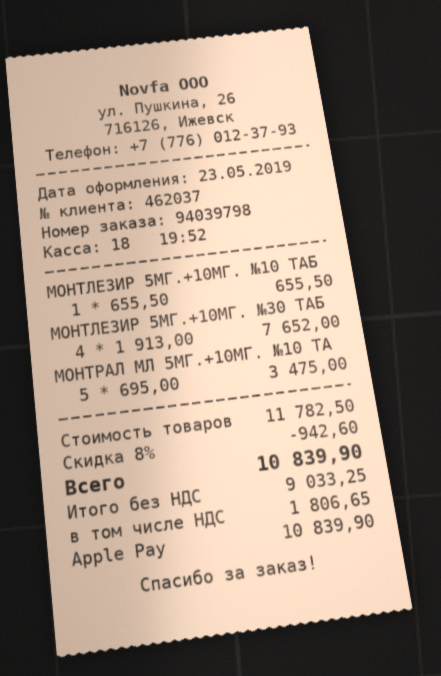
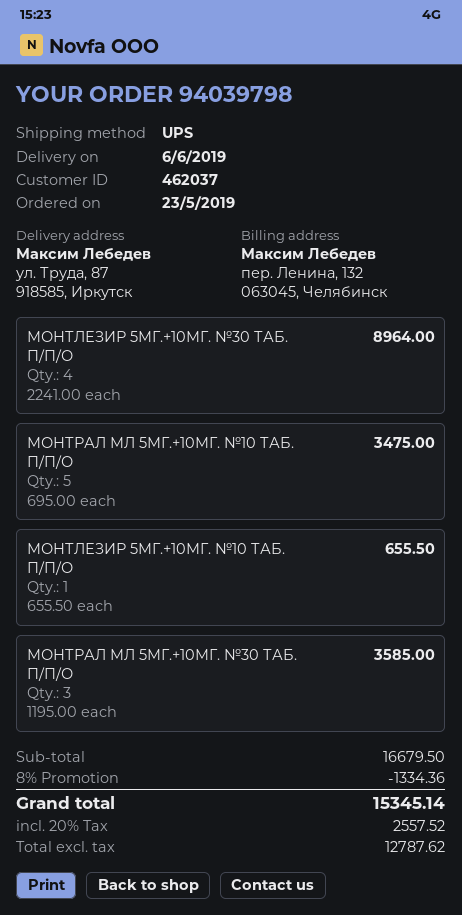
МОНТЛЕЗИР 5МГ.+10МГ. №30 ТАБ: 4 x 1913.00 = 7652.00 -> 4 x 2241.00 = 8964.00
МОНТРАЛ МЛ 5МГ.+10МГ. №30 ТАБ. П/П/О: none -> 3 x 1195.00 = 3585.00
subtotal: 11782.50 -> 16679.50
discount: 8% = 942.60 -> 8% = 1334.36
net: 9033.25 -> 12787.62
tax: 1806.65 -> 2557.52
total: 10839.90 -> 15345.14

